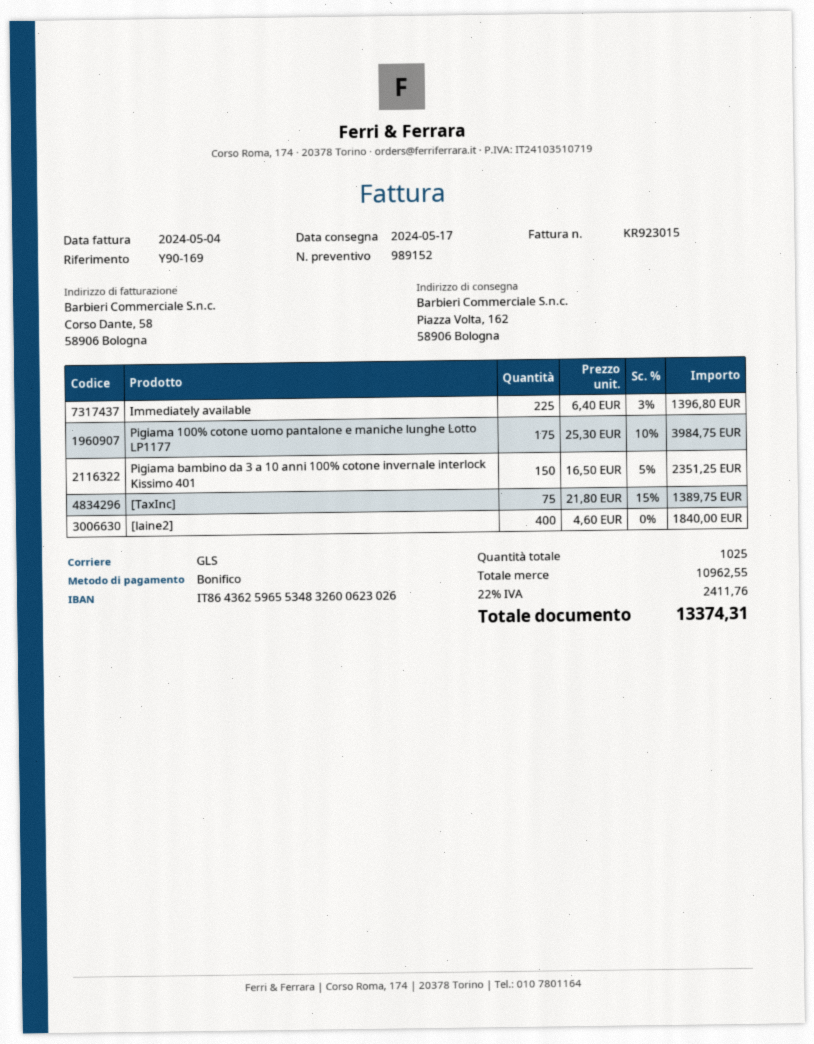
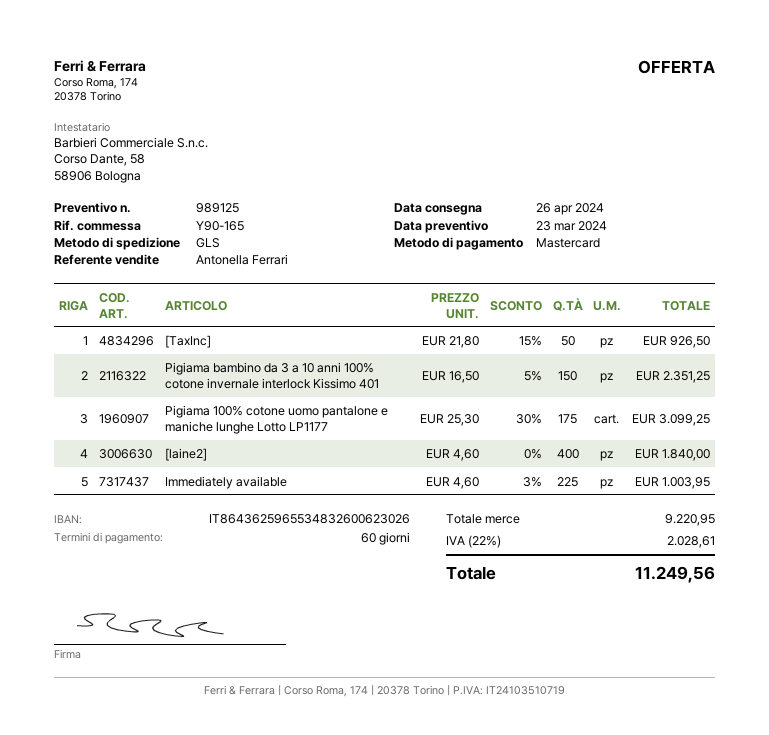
quote number: 989152 -> 989125
delivery date: 2024-05-17 -> 2024-04-26
reference: Y90-169 -> Y90-165
payment method: bank transfer -> Mastercard
Immediately available: 225 x 6.40 - 3% = 1396.80 -> 225 x 4.60 - 3% = 1003.95
Pigiama 100% cotone uomo pantalone e maniche lunghe Lotto LP1177: 175 x 25.30 - 10% = 3984.75 -> 175 x 25.30 - 30% = 3099.25
[TaxInc]: 75 x 21.80 - 15% = 1389.75 -> 50 x 21.80 - 15% = 926.50
subtotal: 10962.55 -> 9220.95
tax: 22% = 2411.76 -> 22% = 2028.61
total: 13374.31 -> 11249.56

